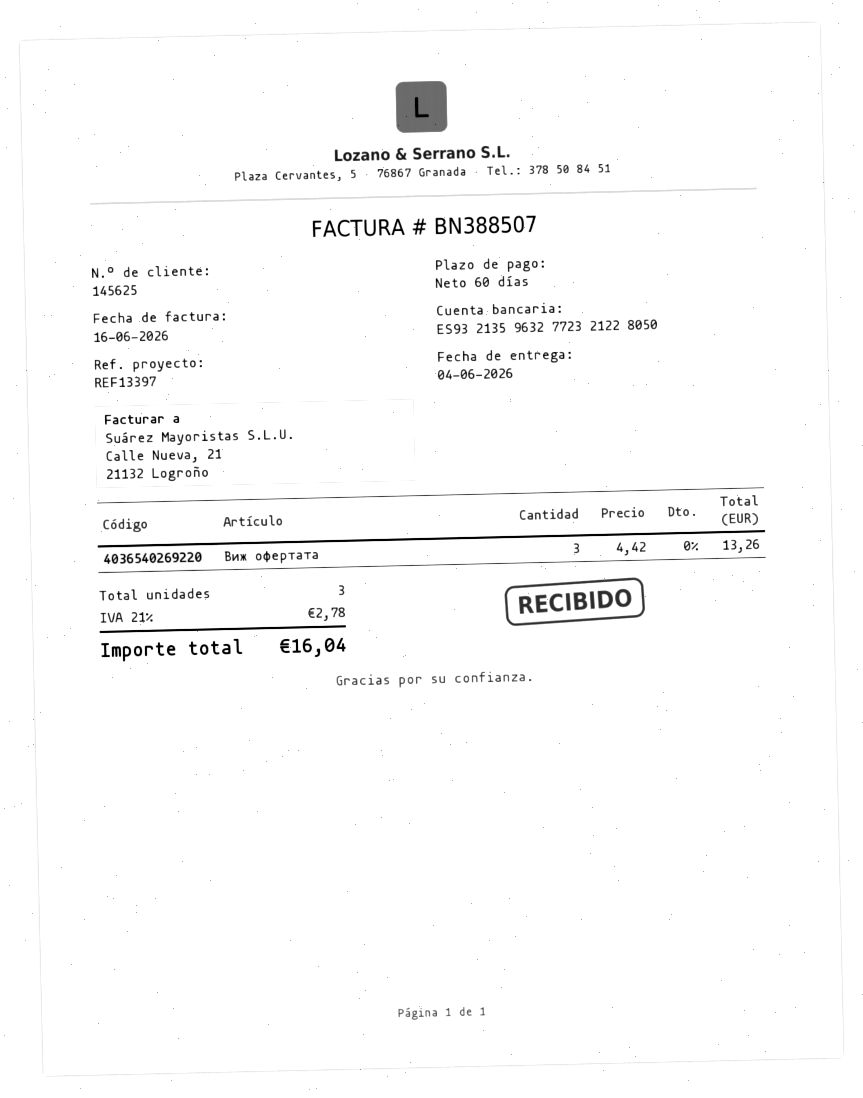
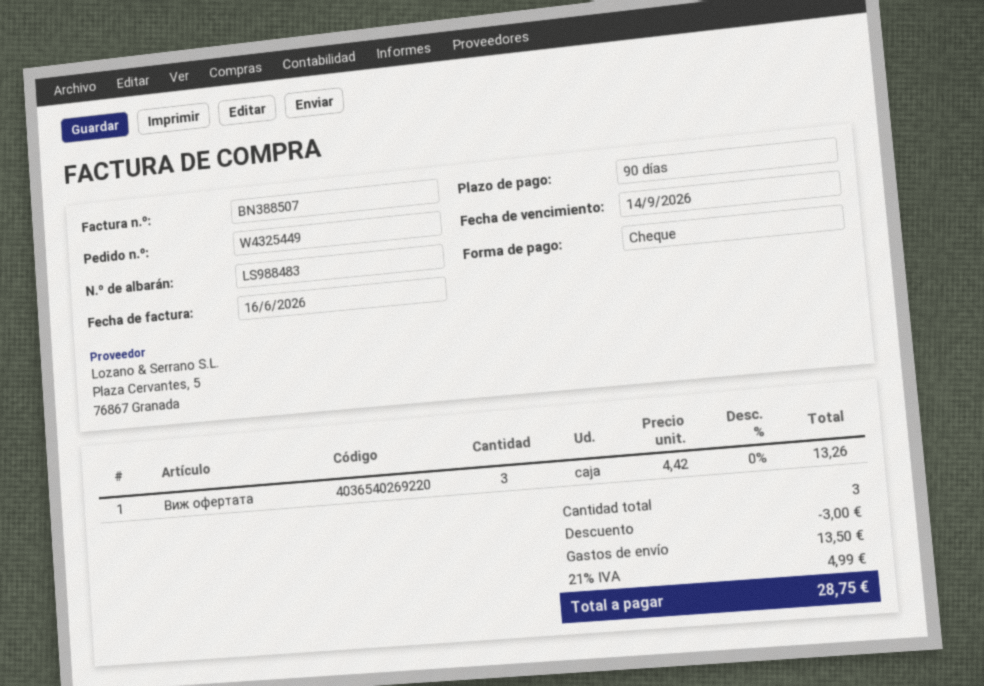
payment terms: 60 days -> 90 days
discount: none -> 3.00
shipping: none -> 13.50
tax: 21% = 2.78 -> 21% = 4.99
total: 16.04 -> 28.75

